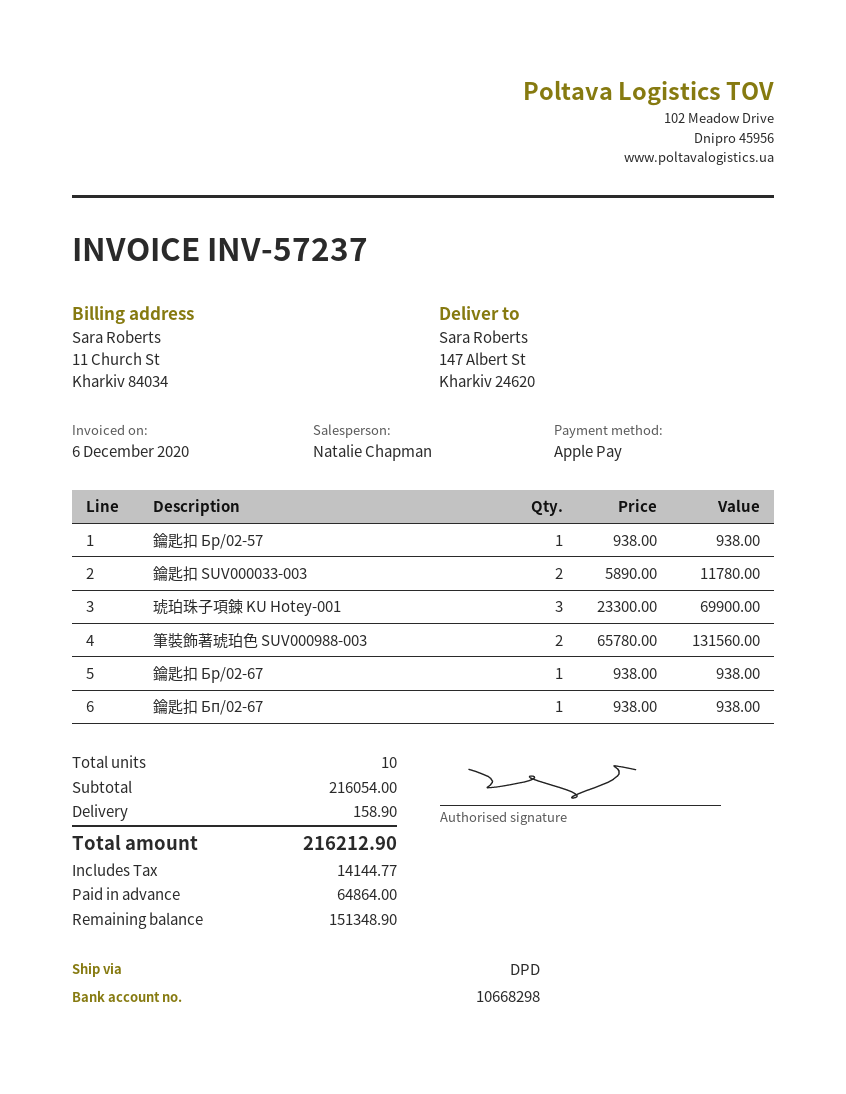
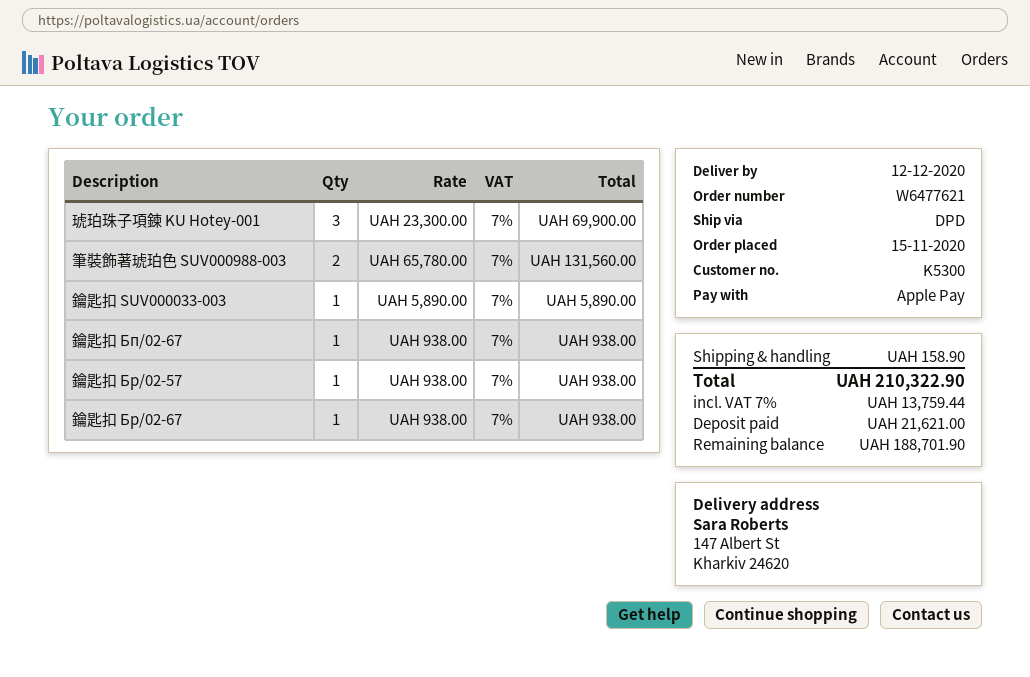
鑰匙扣 SUV000033-003: 2 x 5890.00 = 11780.00 -> 1 x 5890.00 = 5890.00
tax: 14144.77 -> 13759.44
total: 216212.90 -> 210322.90
deposit: 64864.00 -> 21621.00
balance: 151348.90 -> 188701.90

